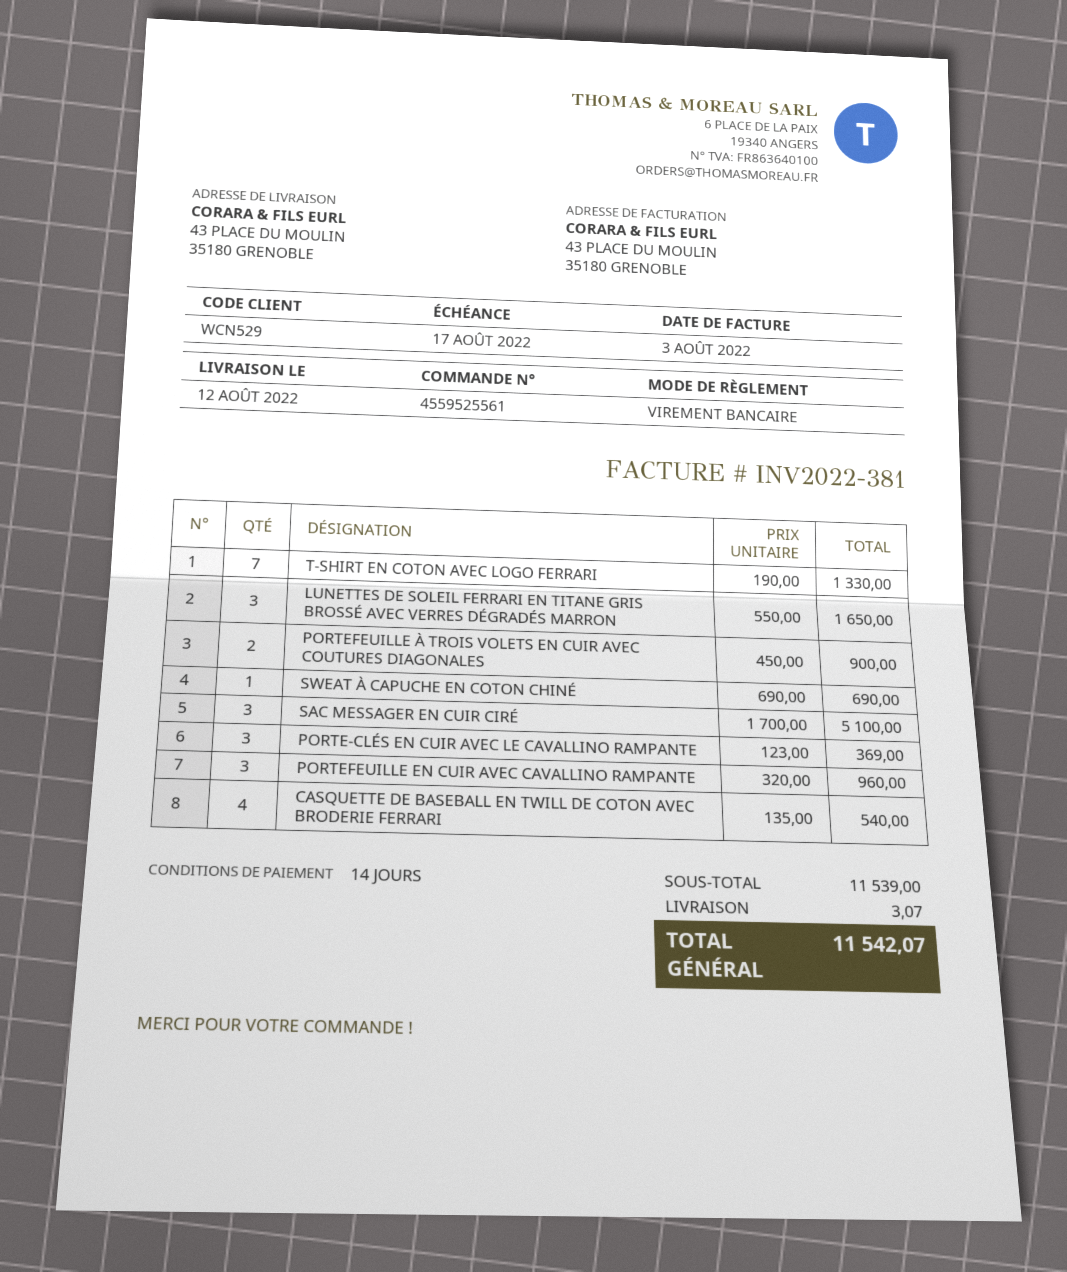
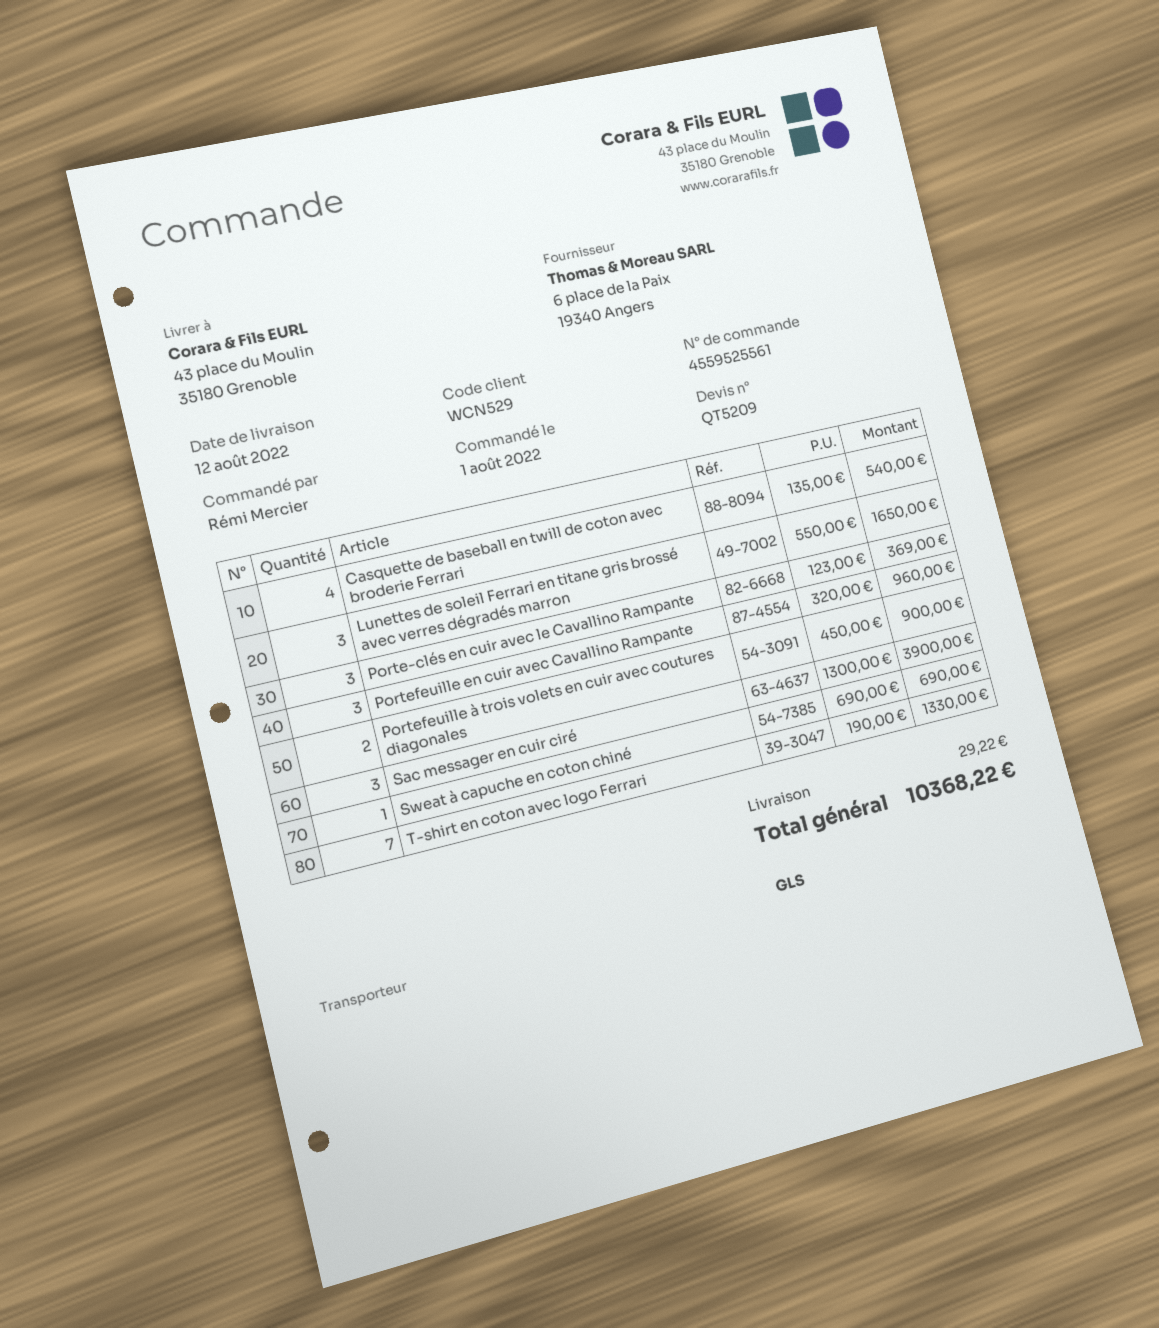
SAC MESSAGER EN CUIR CIRÉ: 3 x 1700.00 = 5100.00 -> 3 x 1300.00 = 3900.00
shipping: 3.07 -> 29.22
total: 11542.07 -> 10368.22

